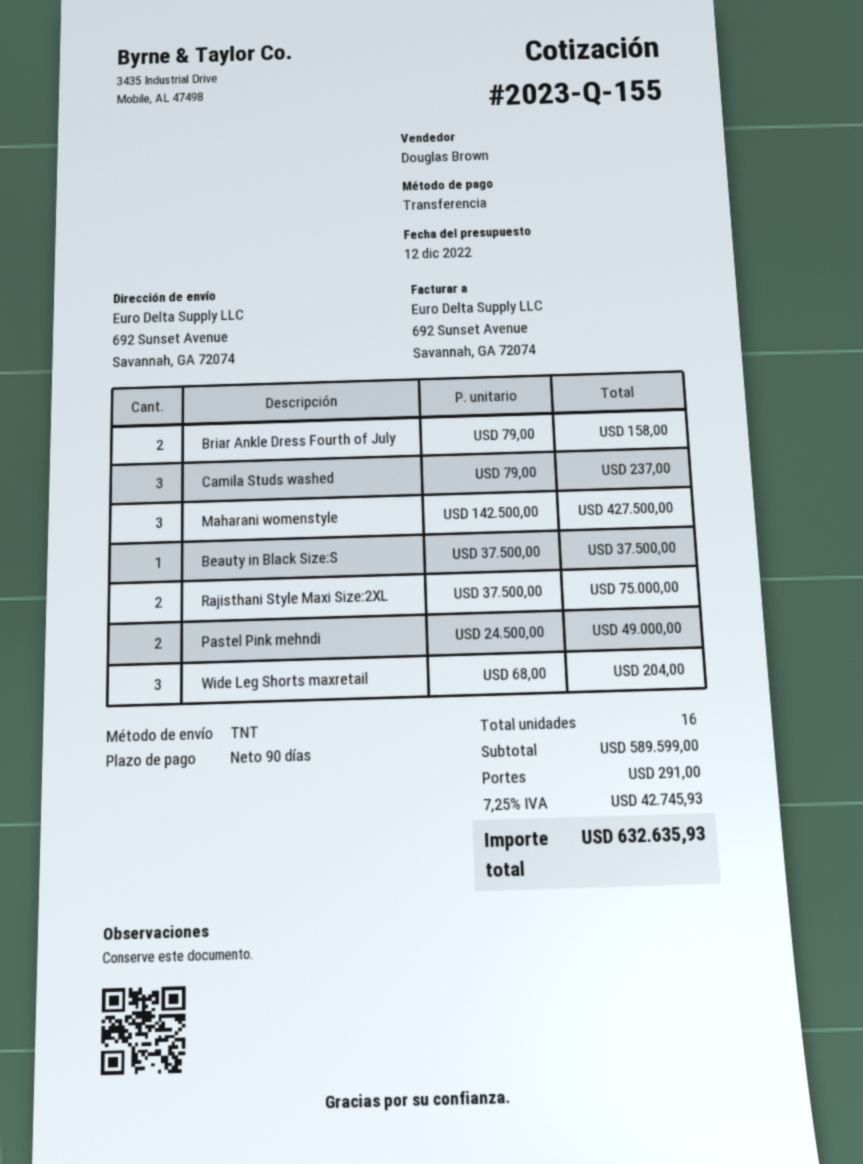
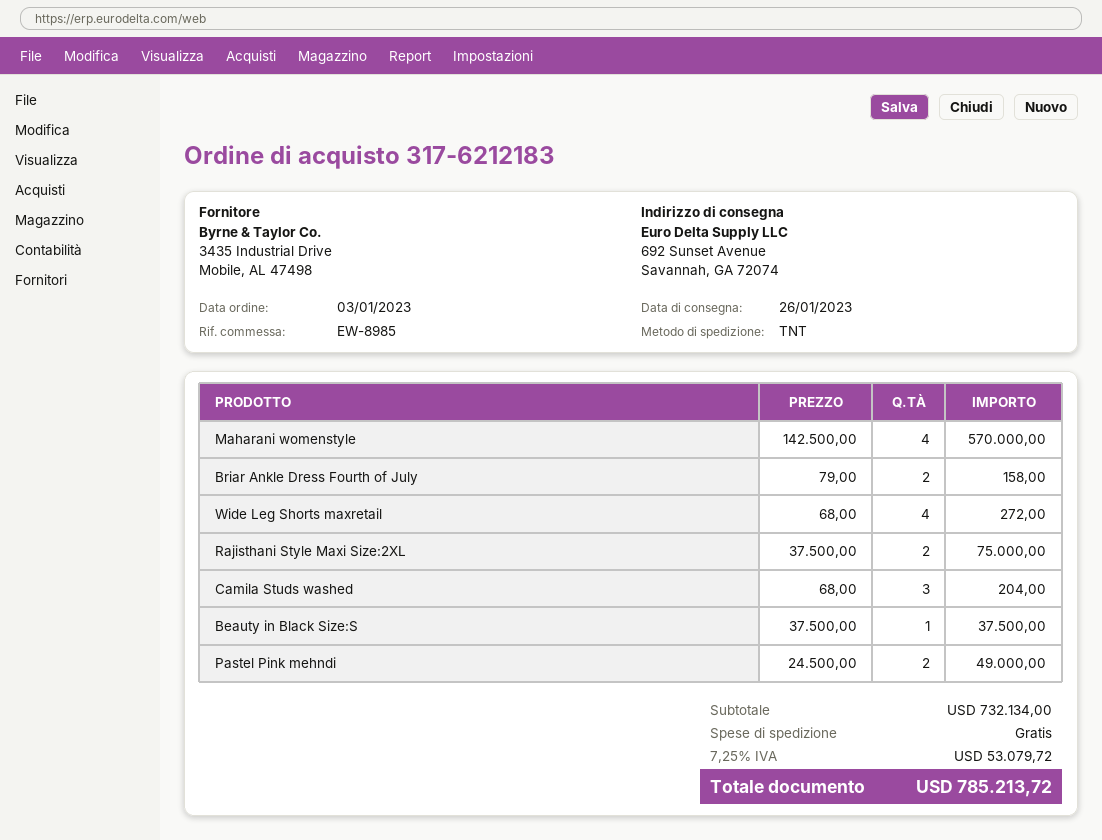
Camila Studs washed: 3 x 79.00 = 237.00 -> 3 x 68.00 = 204.00
Maharani womenstyle: 3 x 142500.00 = 427500.00 -> 4 x 142500.00 = 570000.00
Wide Leg Shorts maxretail: 3 x 68.00 = 204.00 -> 4 x 68.00 = 272.00
subtotal: 589599.00 -> 732134.00
shipping: 291.00 -> 0.00
tax: 7.25% = 42745.93 -> 7.25% = 53079.72
total: 632635.93 -> 785213.72

